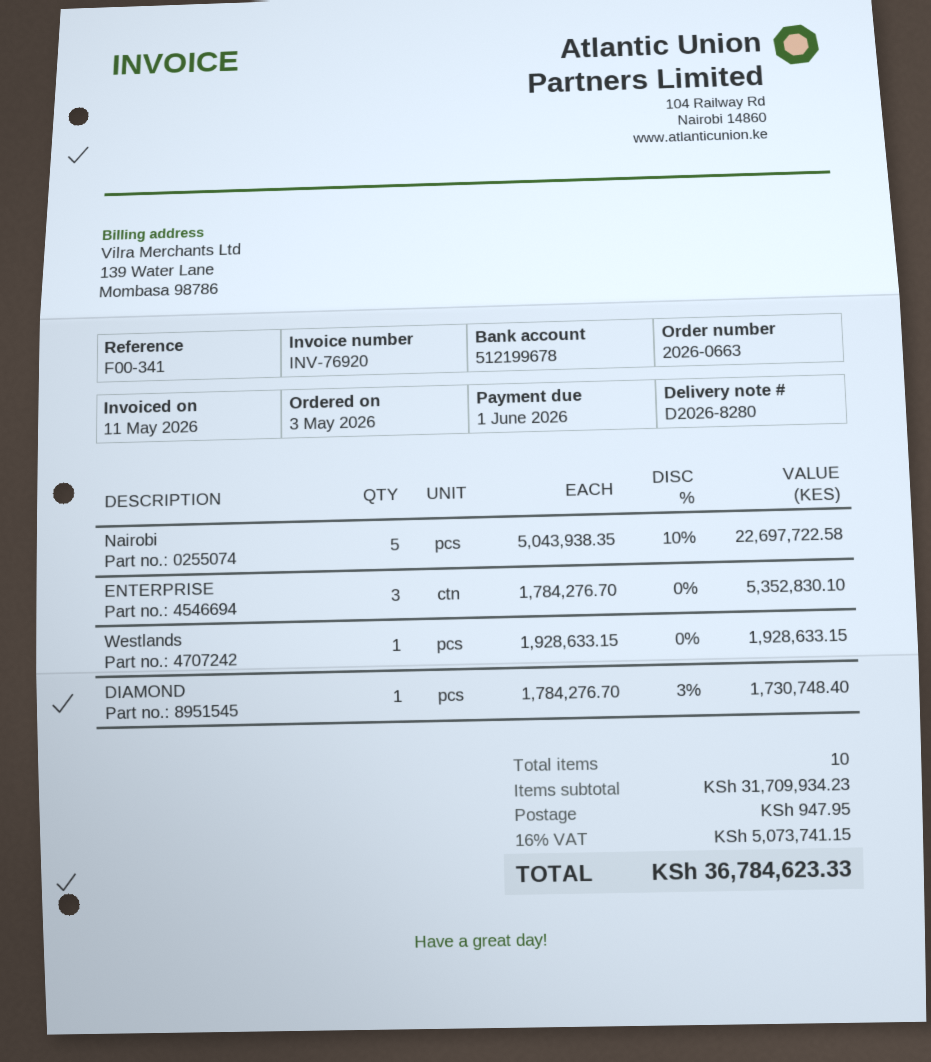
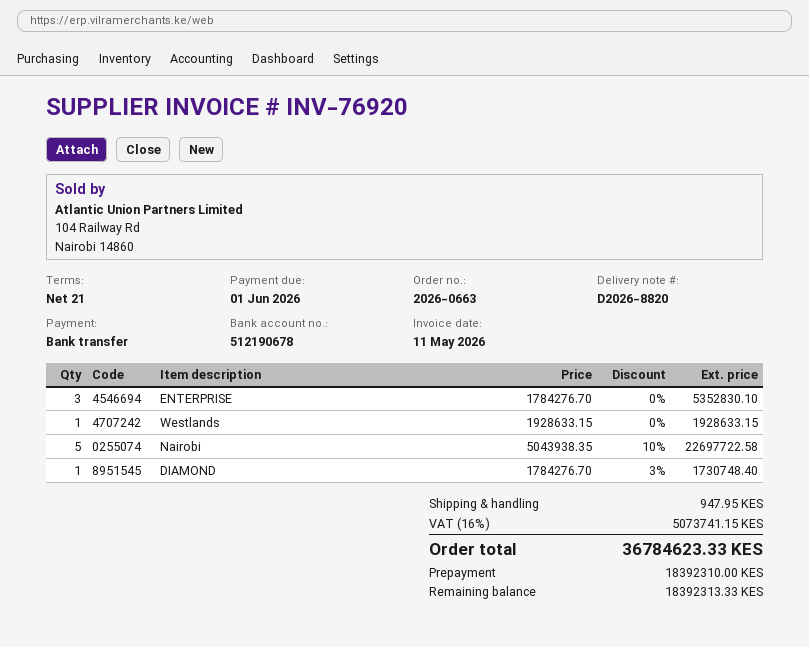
delivery note number: D2026-8280 -> D2026-8820
bank account: 512199678 -> 512190678

